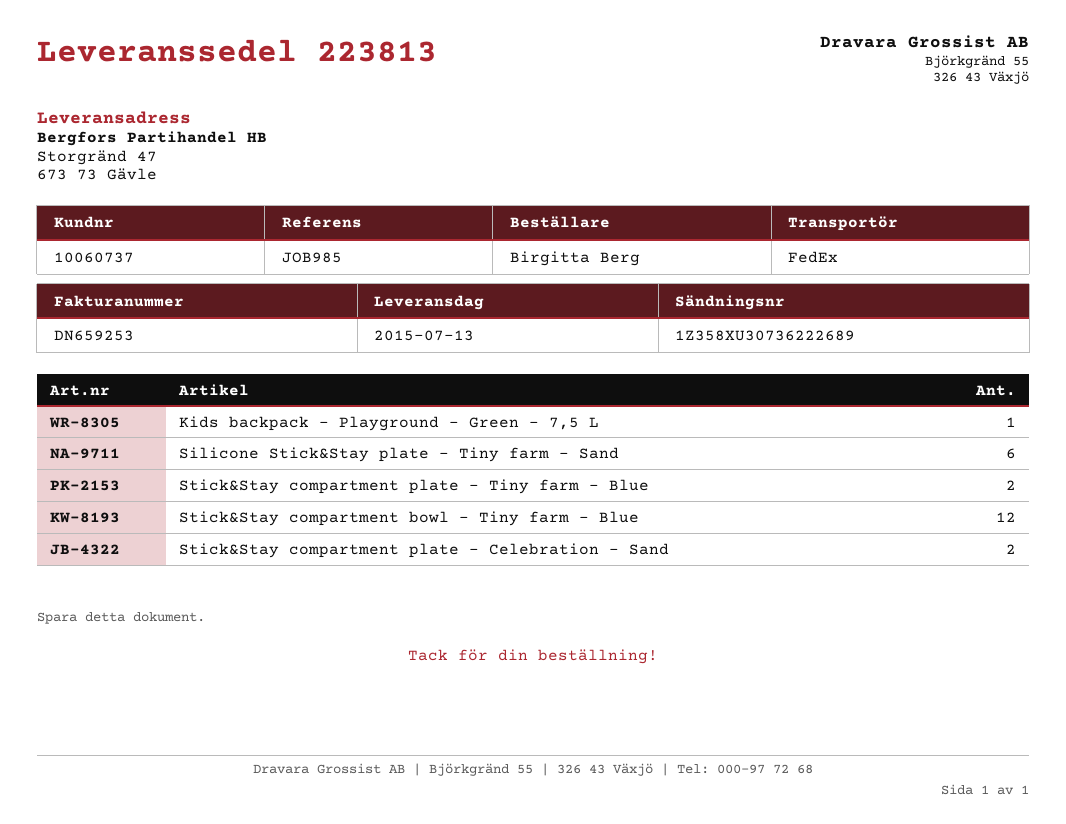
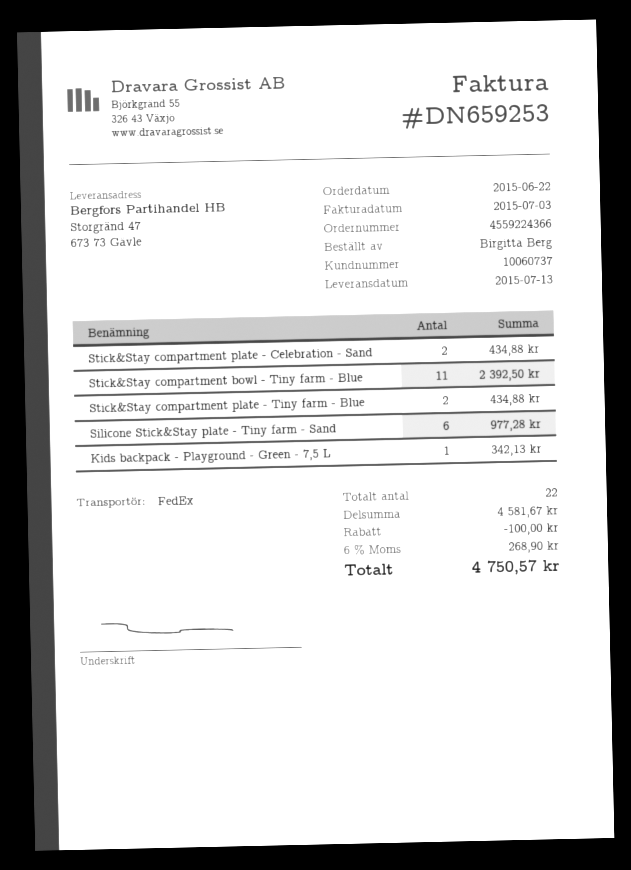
Stick&Stay compartment bowl - Tiny farm - Blue: 12 -> 11

